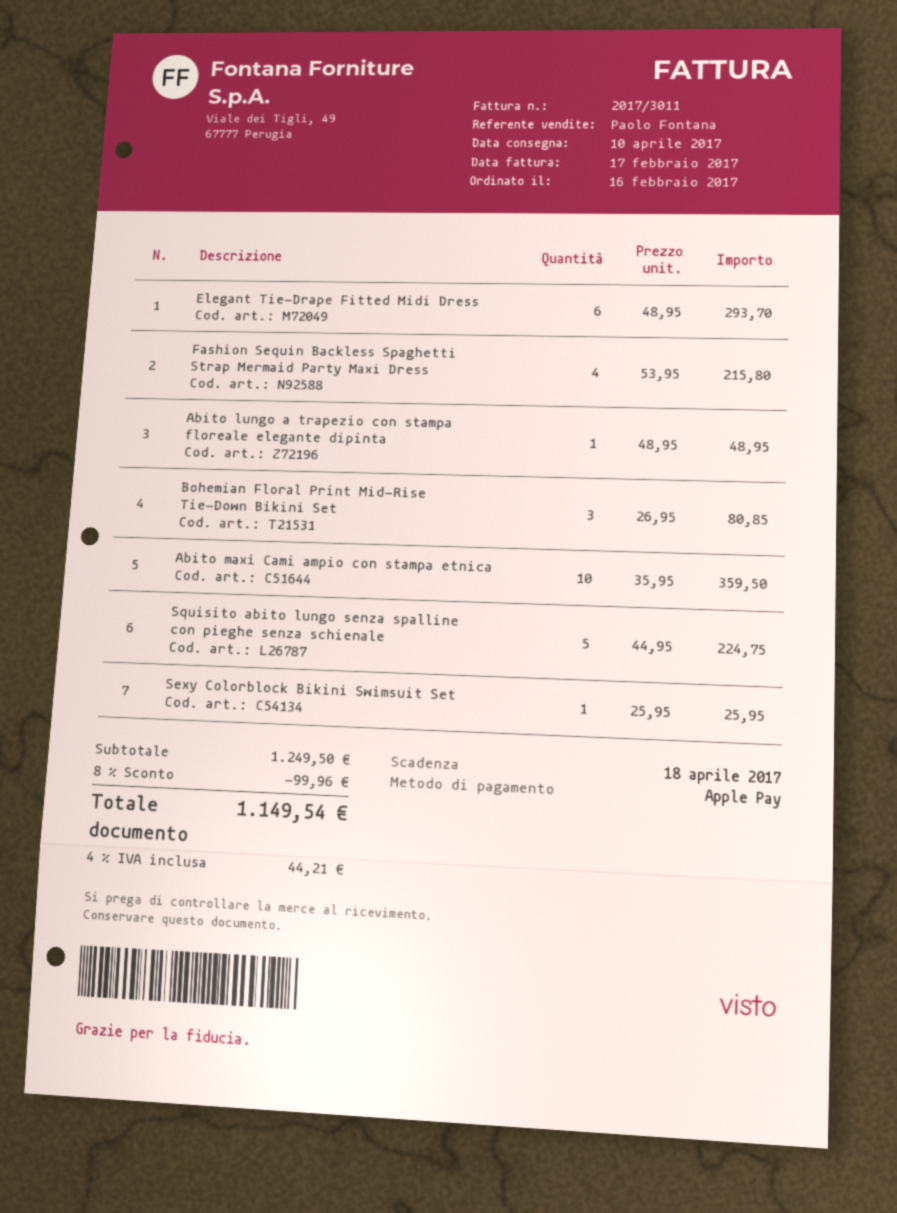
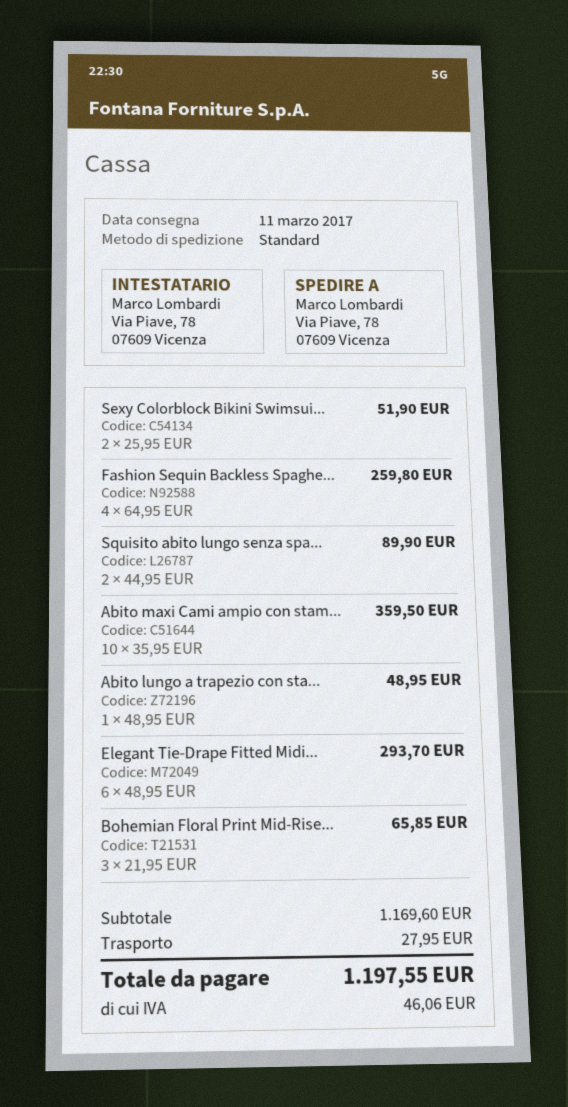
delivery date: 2017-04-10 -> 2017-03-11
Fashion Sequin Backless Spaghetti Strap Mermaid Party Maxi Dress: 4 x 53.95 = 215.80 -> 4 x 64.95 = 259.80
Bohemian Floral Print Mid-Rise Tie-Down Bikini Set: 3 x 26.95 = 80.85 -> 3 x 21.95 = 65.85
Squisito abito lungo senza spalline con pieghe senza schienale: 5 x 44.95 = 224.75 -> 2 x 44.95 = 89.90
Sexy Colorblock Bikini Swimsuit Set: 1 x 25.95 = 25.95 -> 2 x 25.95 = 51.90
subtotal: 1249.50 -> 1169.60
discount: 8% = 99.96 -> none
shipping: none -> 27.95
tax: 44.21 -> 46.06
total: 1149.54 -> 1197.55

